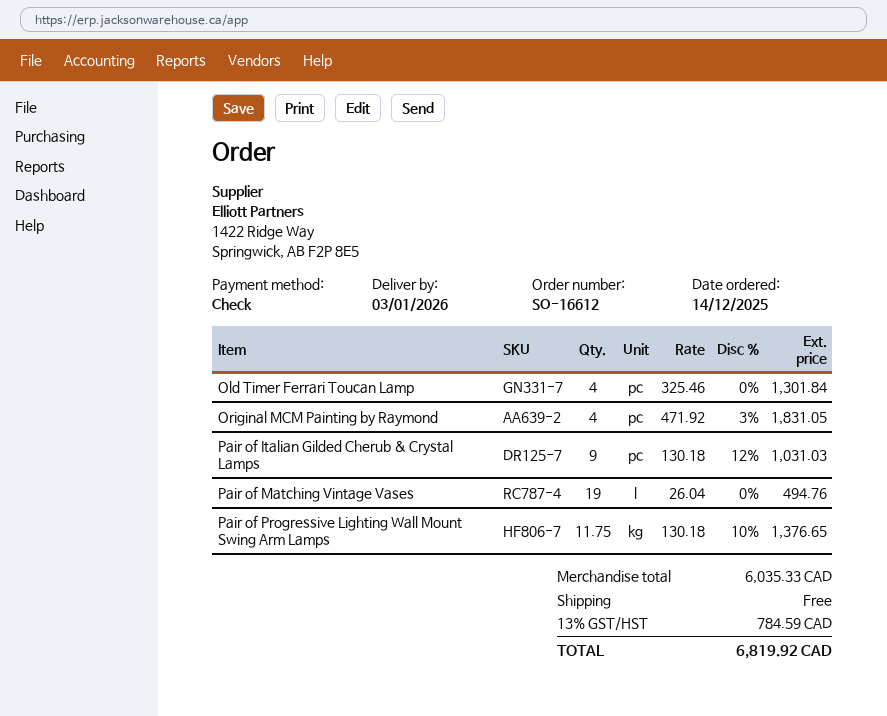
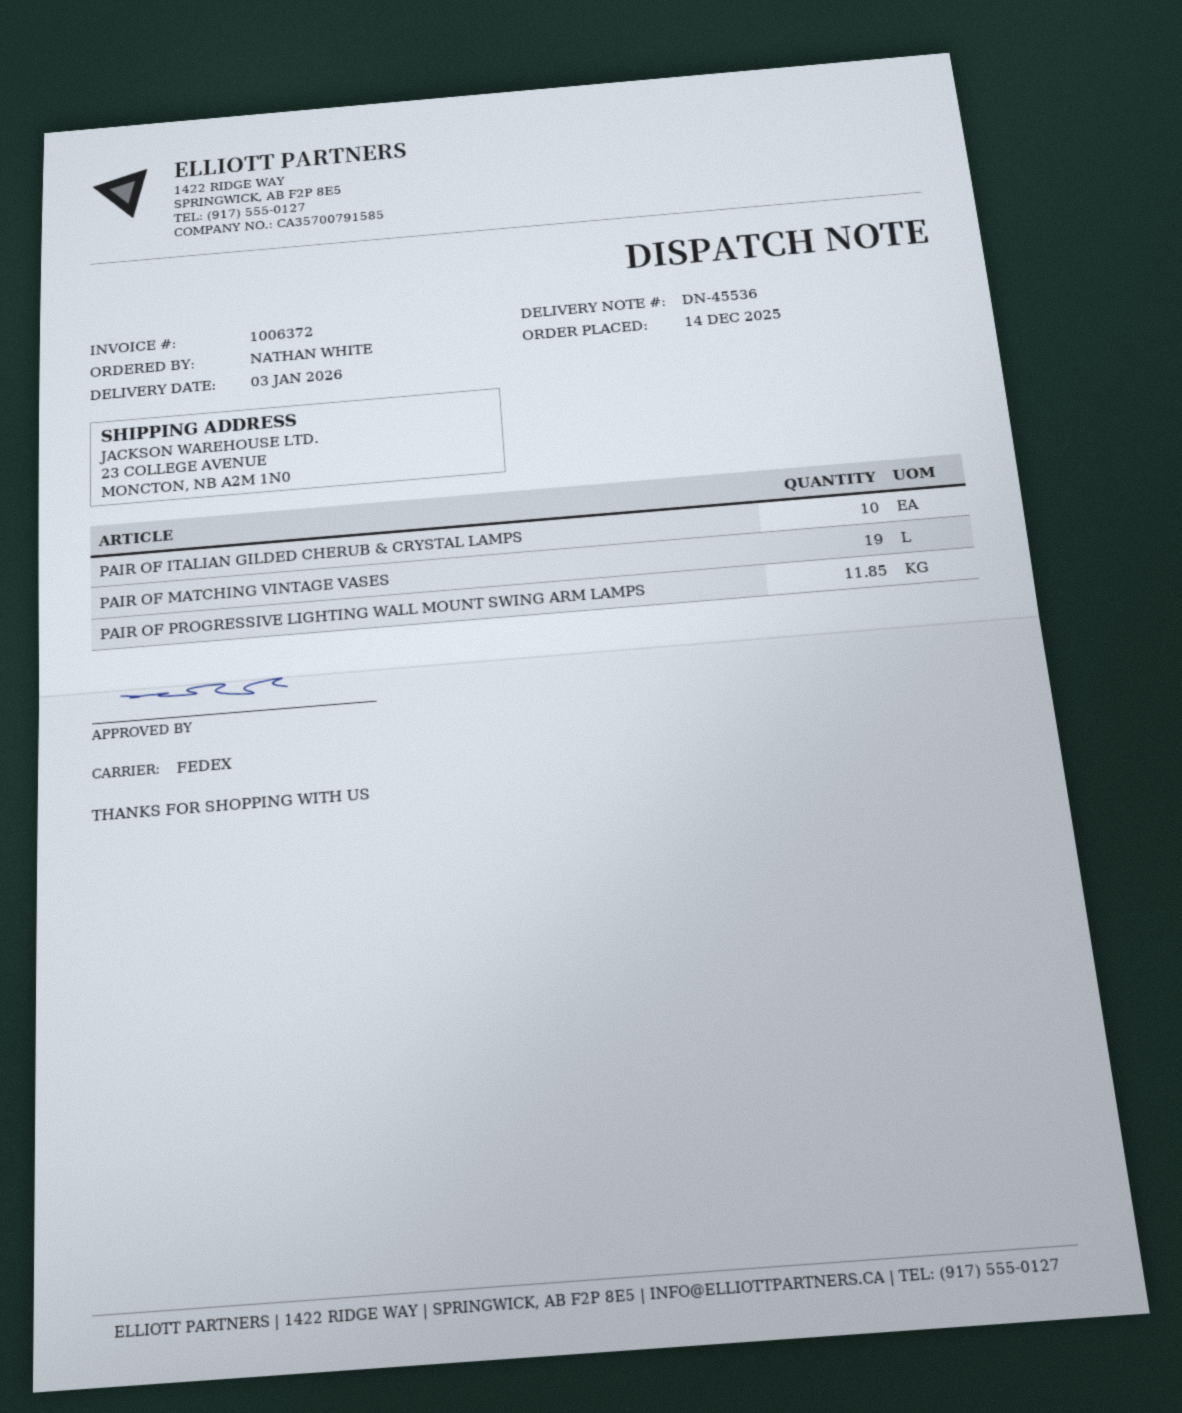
Old Timer Ferrari Toucan Lamp: 4 -> none
Original MCM Painting by Raymond: 4 -> none
Pair of Italian Gilded Cherub & Crystal Lamps: 9 -> 10
Pair of Progressive Lighting Wall Mount Swing Arm Lamps: 11.75 -> 11.85

